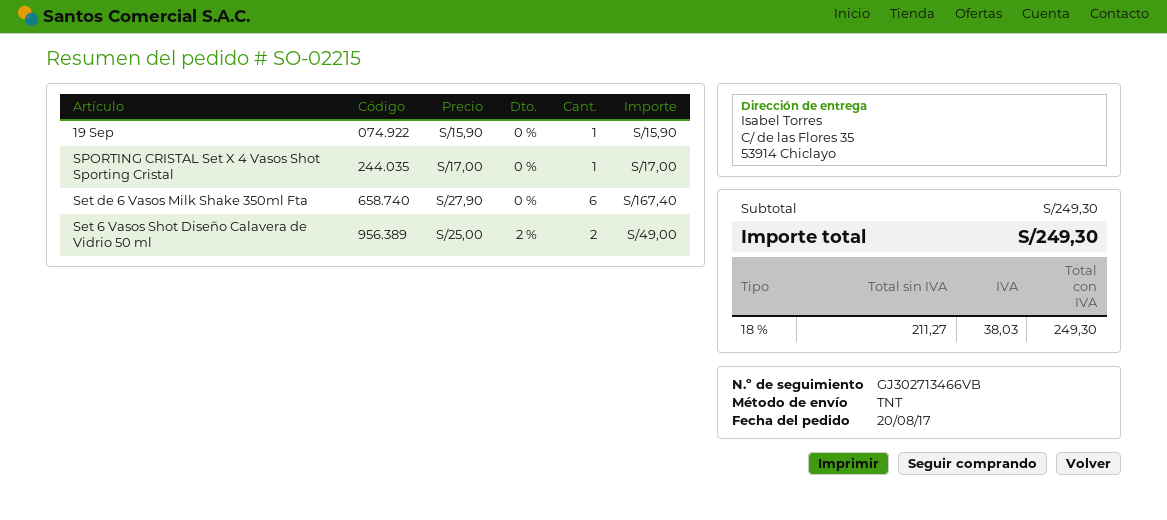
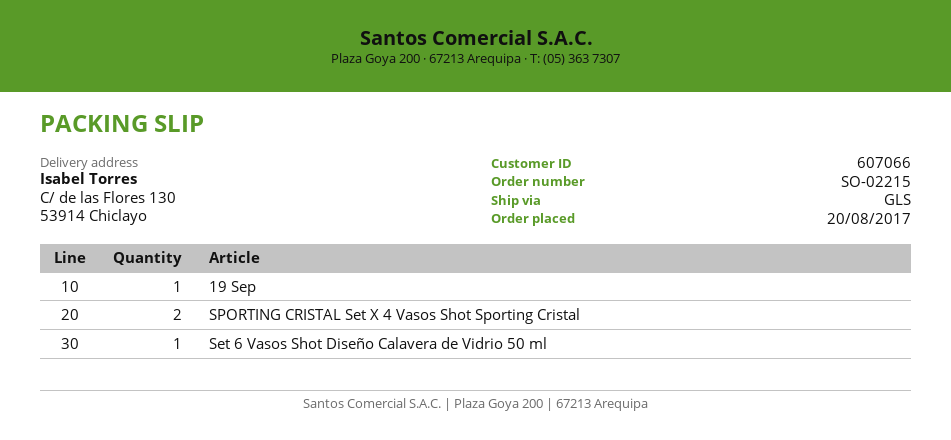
shipping method: TNT -> GLS
ship to: C/ de las Flores 35, 53914 Chiclayo -> C/ de las Flores 130, 53914 Chiclayo
SPORTING CRISTAL Set X 4 Vasos Shot Sporting Cristal: 1 -> 2
Set de 6 Vasos Milk Shake 350ml Fta: 6 -> none
Set 6 Vasos Shot Diseño Calavera de Vidrio 50 ml: 2 -> 1

